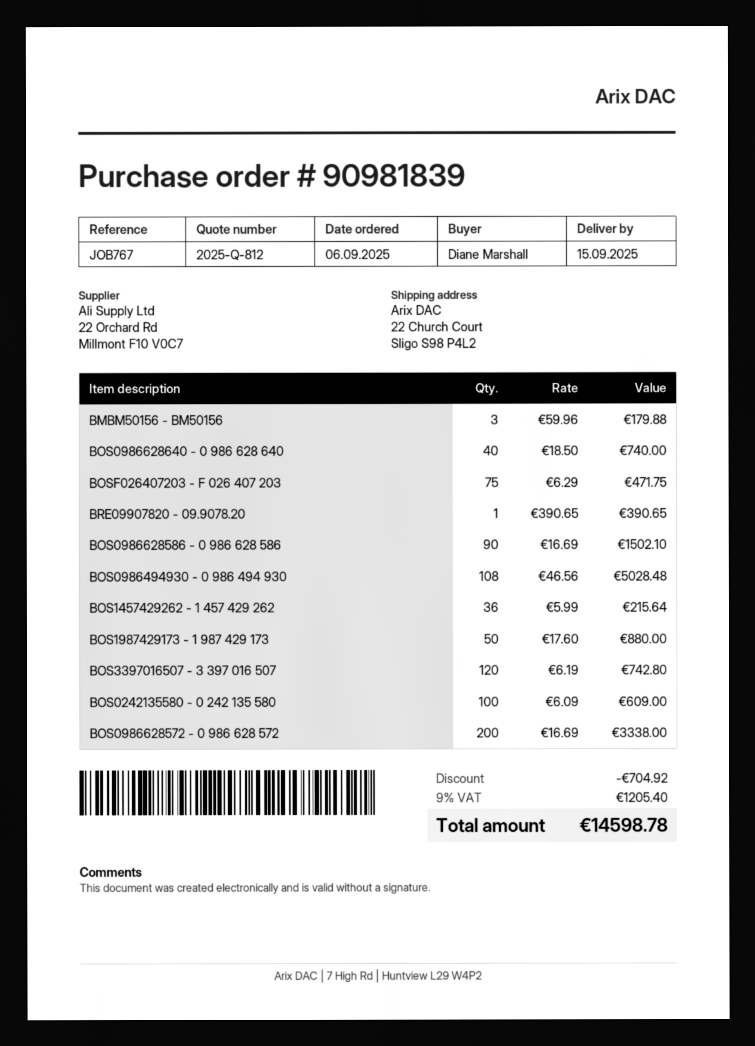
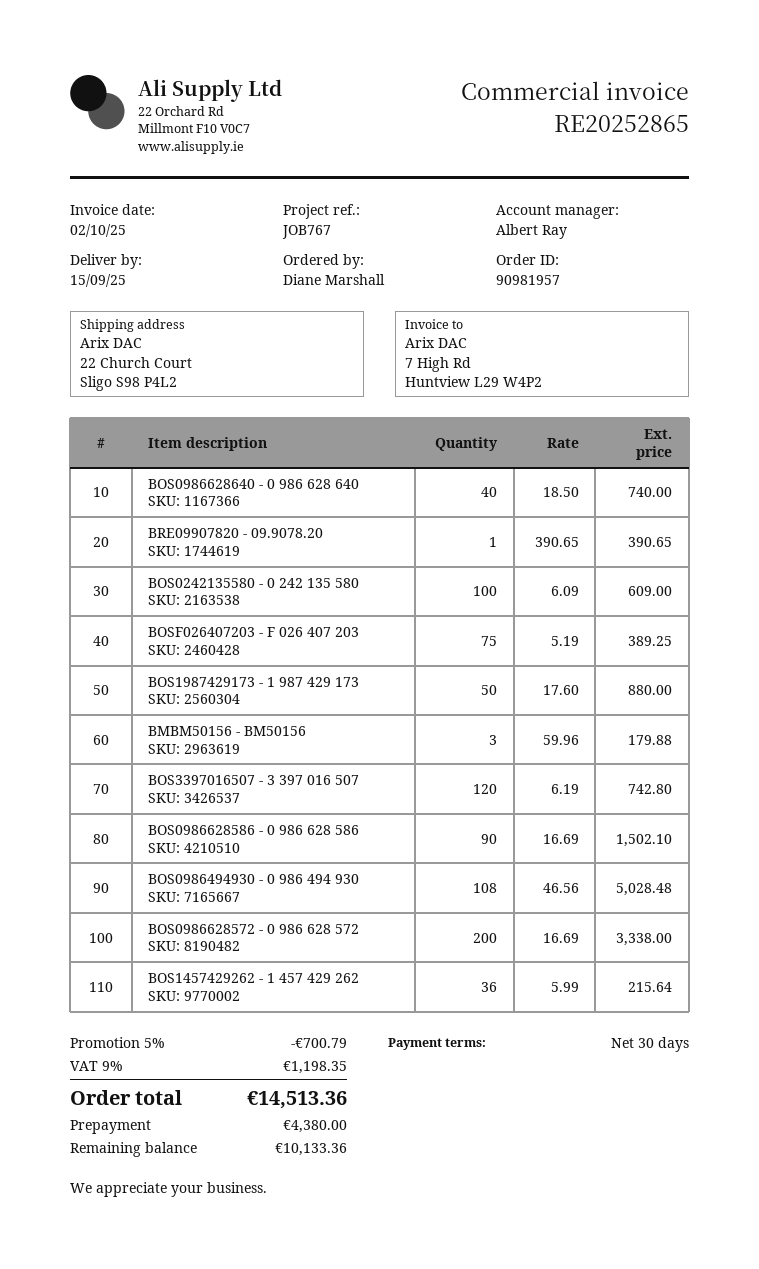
order number: 90981839 -> 90981957
BOSF026407203 - F 026 407 203: 75 x 6.29 = 471.75 -> 75 x 5.19 = 389.25
discount: 704.92 -> 700.79
tax: 9% = 1205.40 -> 9% = 1198.35
total: 14598.78 -> 14513.36

